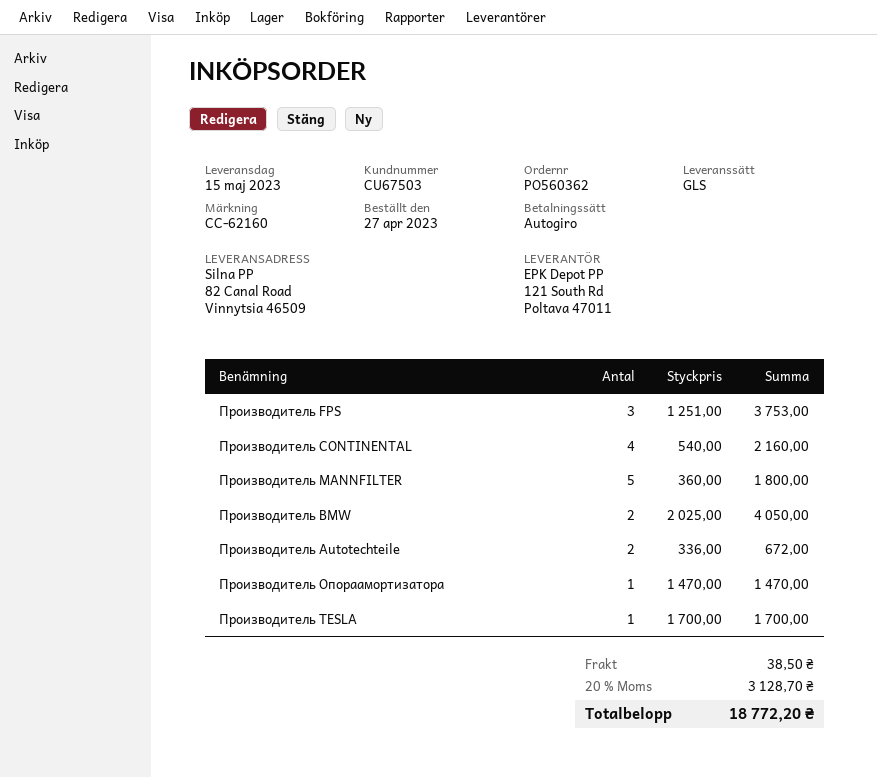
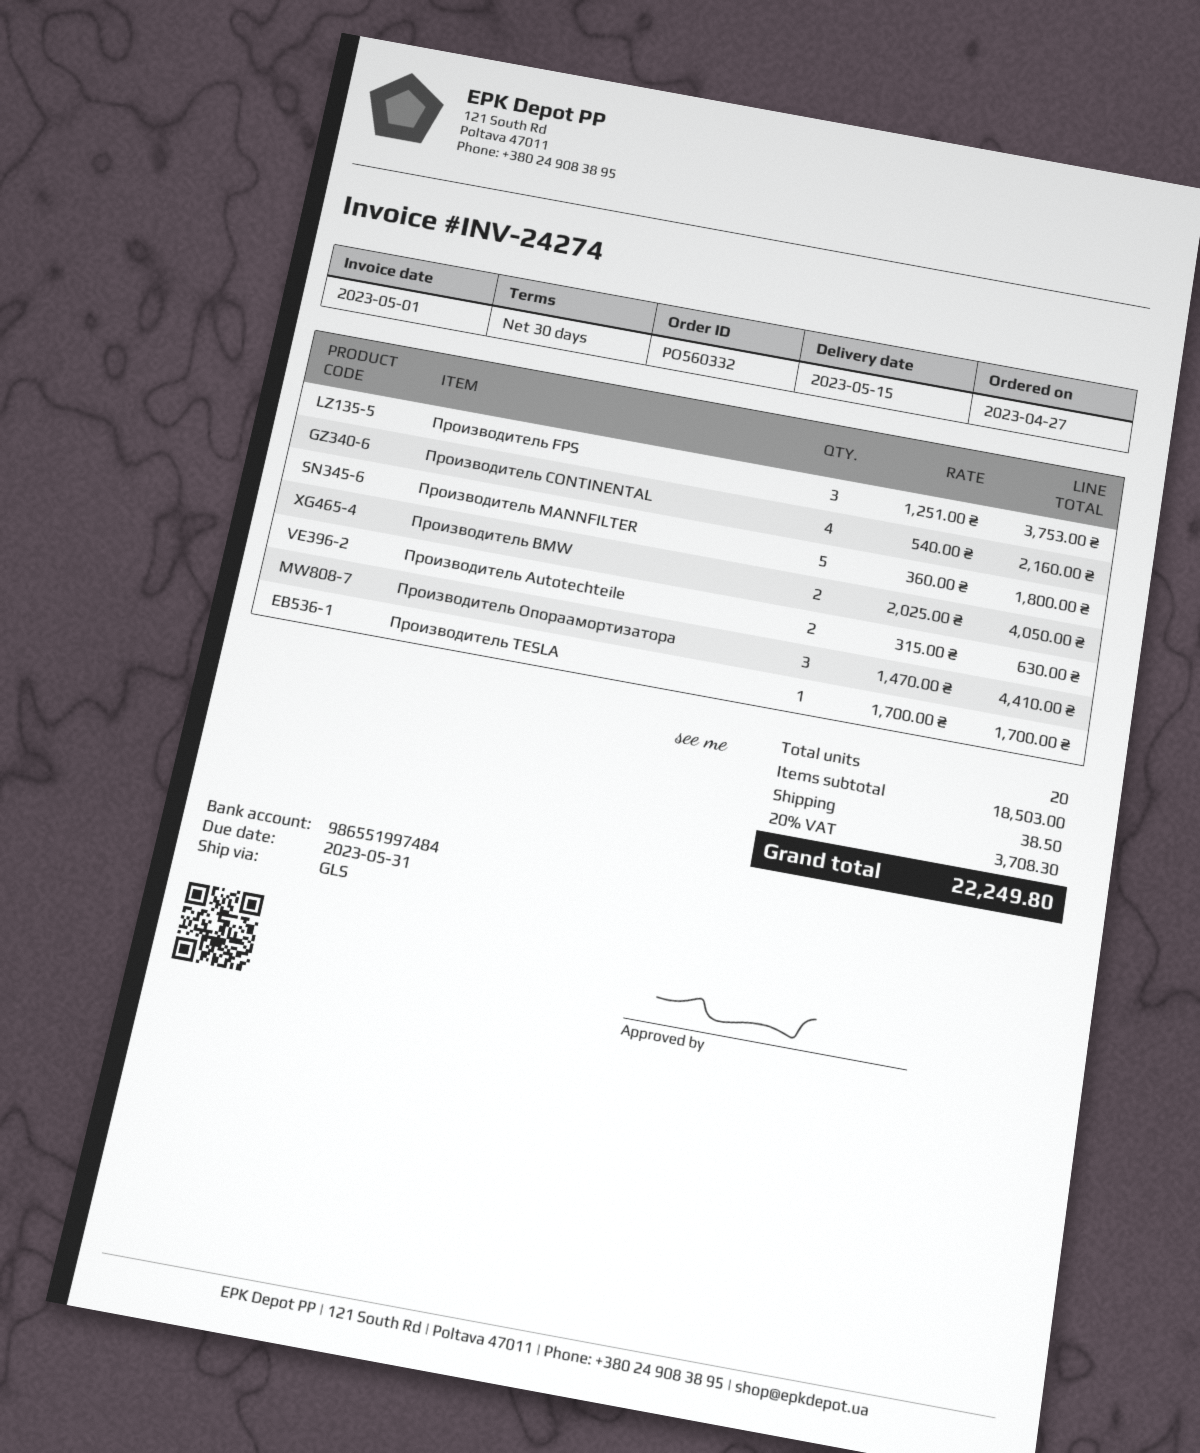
order number: PO560362 -> PO560332
Производитель Autotechteile: 2 x 336.00 = 672.00 -> 2 x 315.00 = 630.00
Производитель Опораамортизатора: 1 x 1470.00 = 1470.00 -> 3 x 1470.00 = 4410.00
tax: 20% = 3128.70 -> 20% = 3708.30
total: 18772.20 -> 22249.80

